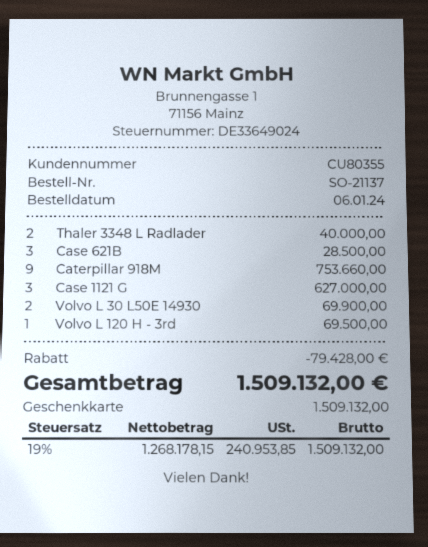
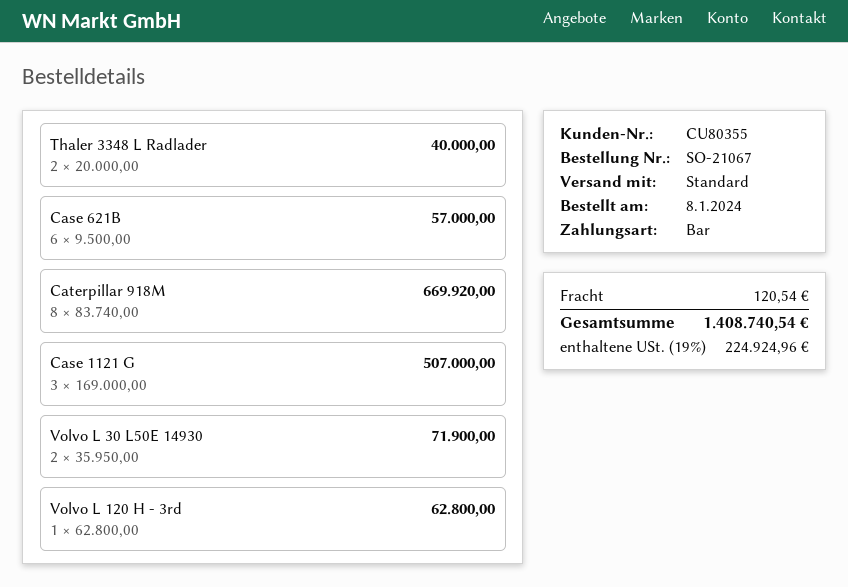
order number: SO-21137 -> SO-21067
order date: 2024-01-06 -> 2024-01-08
payment method: gift card -> cash
Case 621B: 3 for 28500.00 -> 6 for 57000.00
Caterpillar 918M: 9 for 753660.00 -> 8 for 669920.00
Case 1121 G: 3 for 627000.00 -> 3 for 507000.00
Volvo L 30 L50E 14930: 2 for 69900.00 -> 2 for 71900.00
Volvo L 120 H - 3rd: 1 for 69500.00 -> 1 for 62800.00
discount: 79428.00 -> none
shipping: none -> 120.54
tax: 19% = 240953.85 -> 19% = 224924.96
total: 1509132.00 -> 1408740.54

